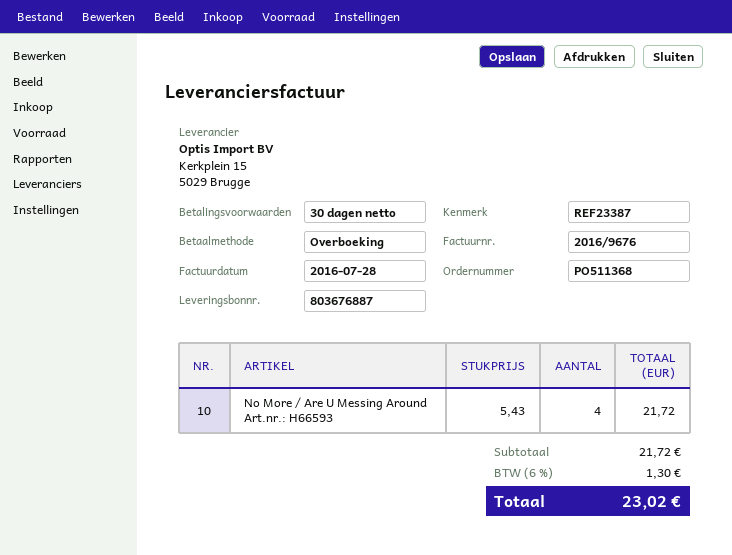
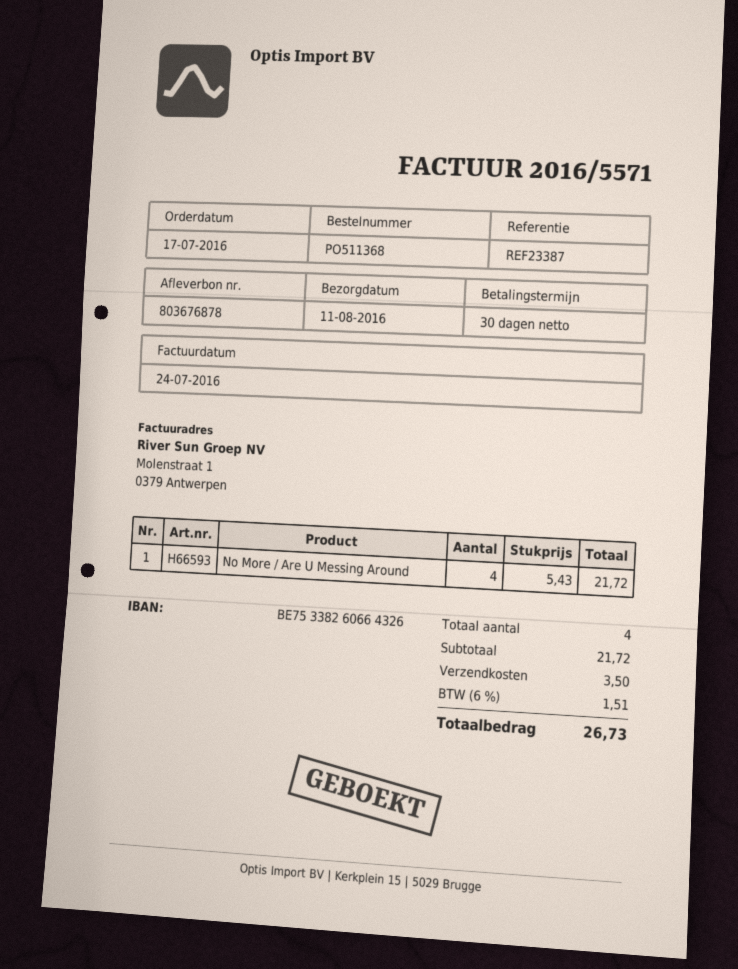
delivery note number: 803676887 -> 803676878
invoice number: 2016/9676 -> 2016/5571
invoice date: 2016-07-28 -> 2016-07-24
shipping: none -> 3.50
tax: 6% = 1.30 -> 6% = 1.51
total: 23.02 -> 26.73

